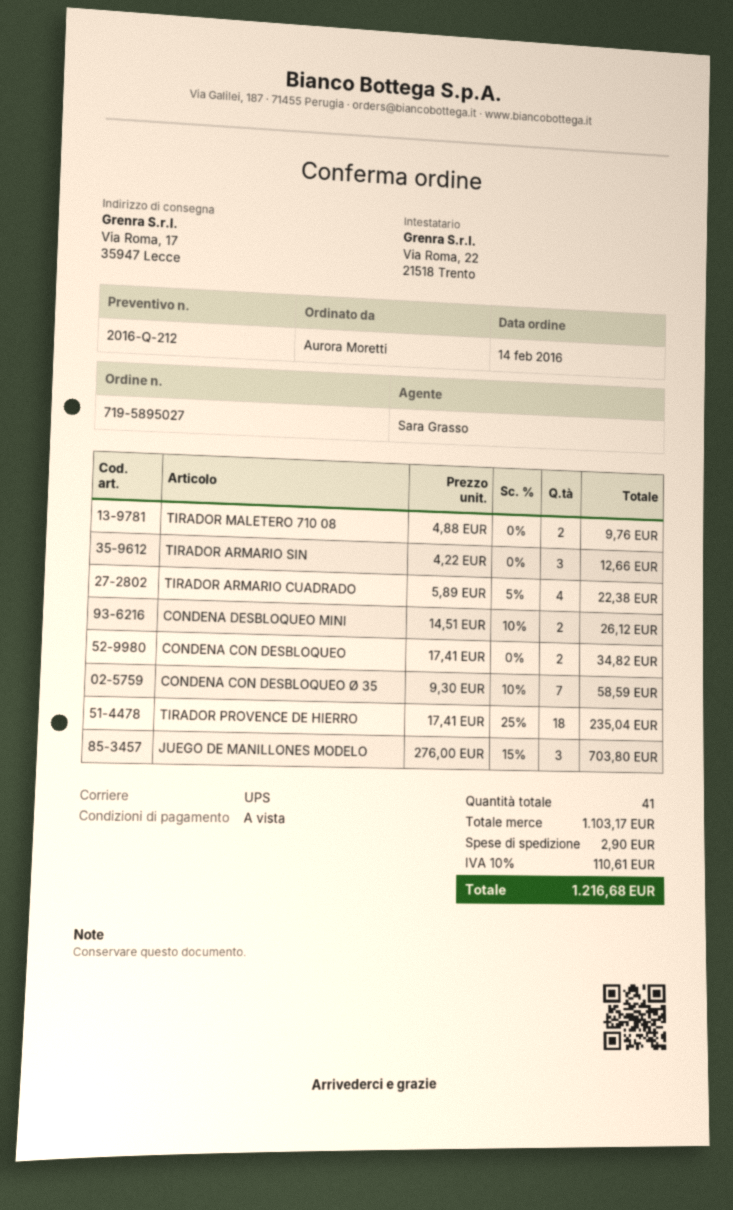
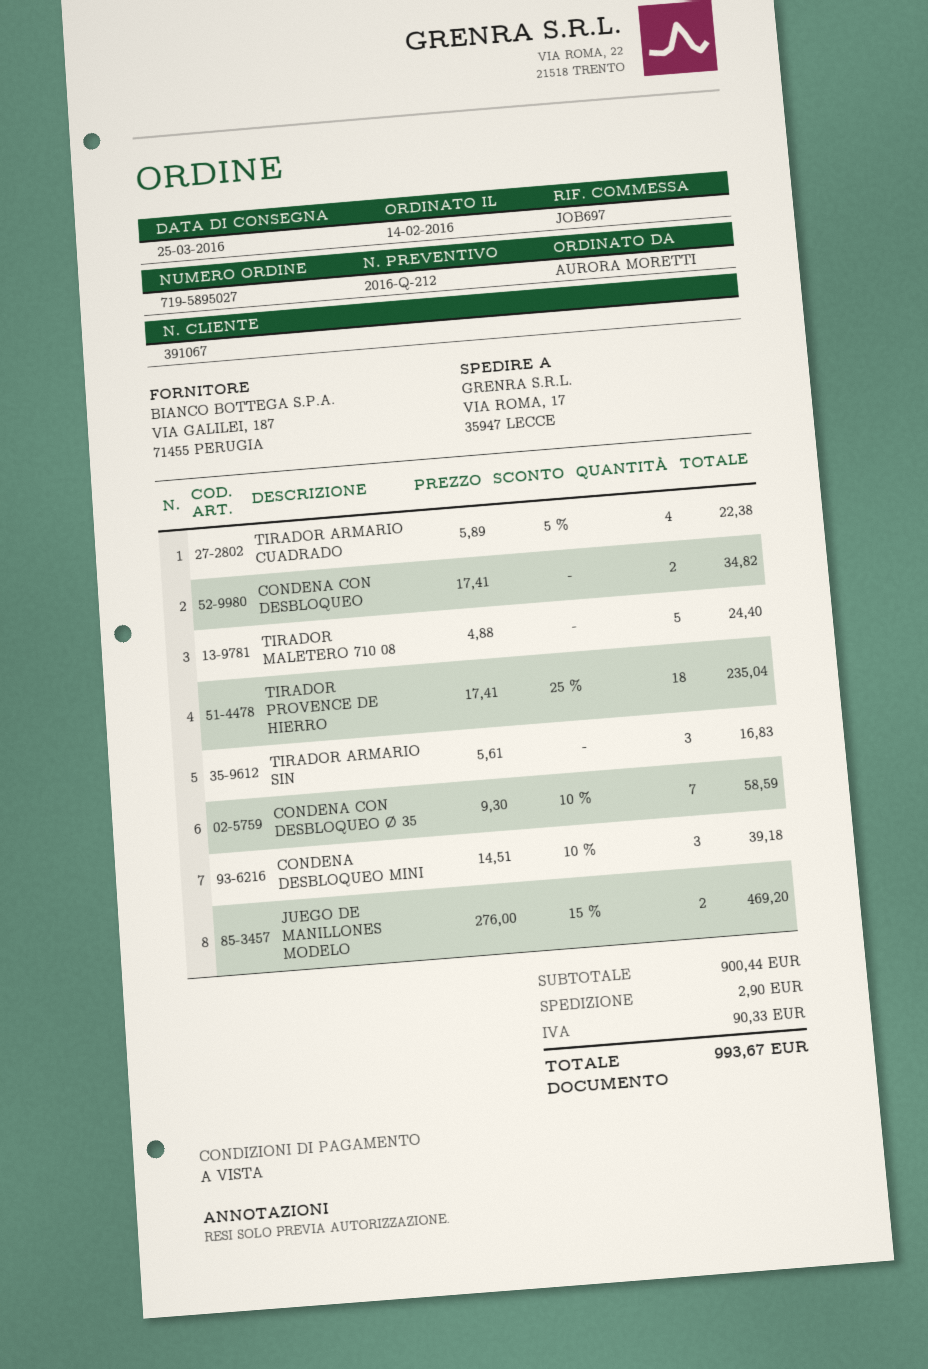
TIRADOR MALETERO 710 08: 2 x 4.88 = 9.76 -> 5 x 4.88 = 24.40
TIRADOR ARMARIO SIN: 3 x 4.22 = 12.66 -> 3 x 5.61 = 16.83
CONDENA DESBLOQUEO MINI: 2 x 14.51 - 10% = 26.12 -> 3 x 14.51 - 10% = 39.18
JUEGO DE MANILLONES MODELO: 3 x 276.00 - 15% = 703.80 -> 2 x 276.00 - 15% = 469.20
subtotal: 1103.17 -> 900.44
tax: 110.61 -> 90.33
total: 1216.68 -> 993.67

